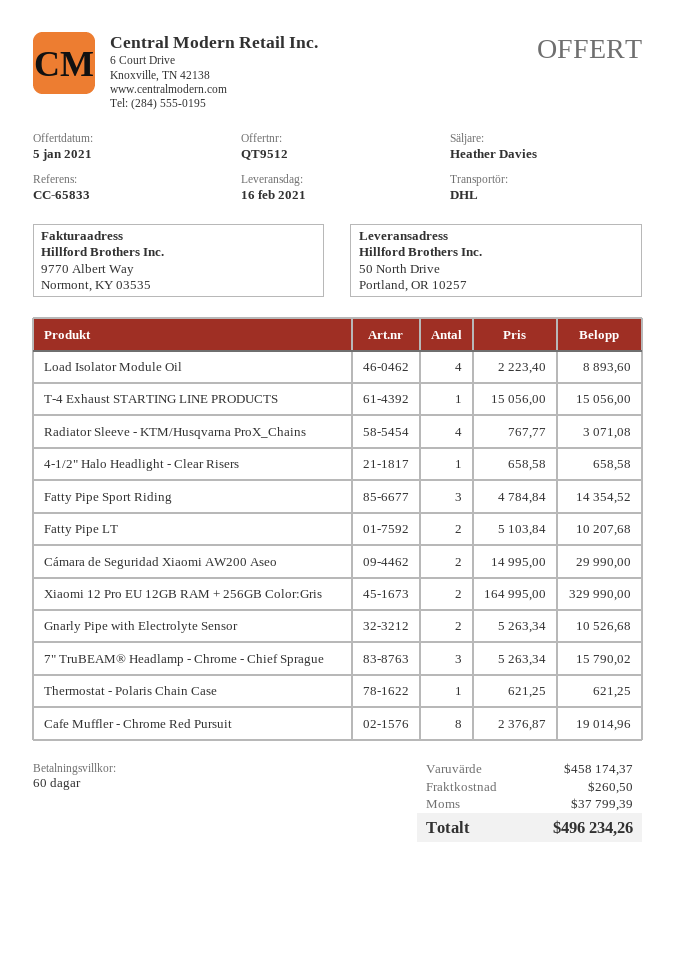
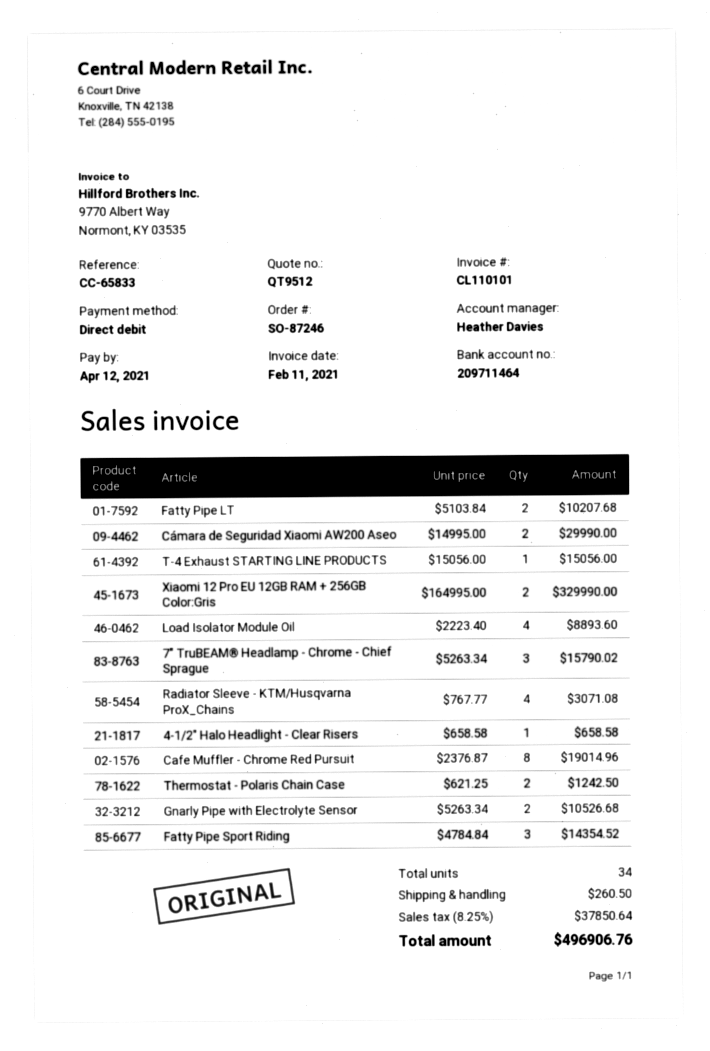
Thermostat - Polaris Chain Case: 1 x 621.25 = 621.25 -> 2 x 621.25 = 1242.50
tax: 37799.39 -> 37850.64
total: 496234.26 -> 496906.76

